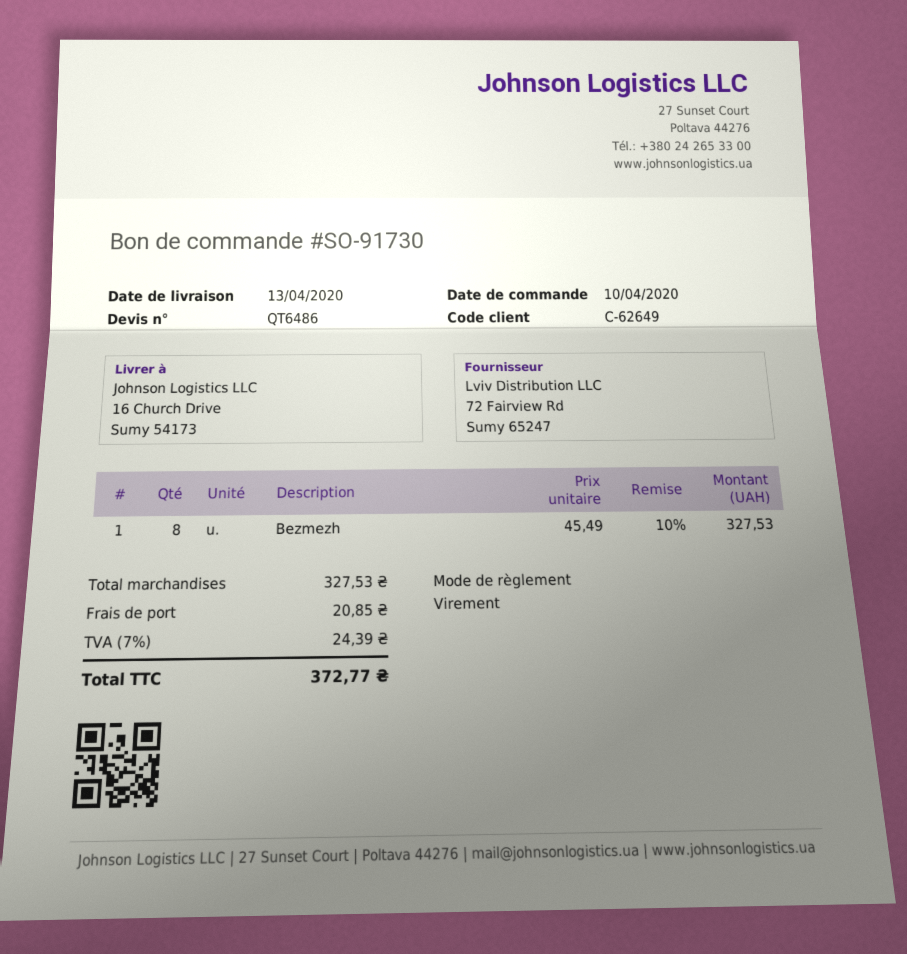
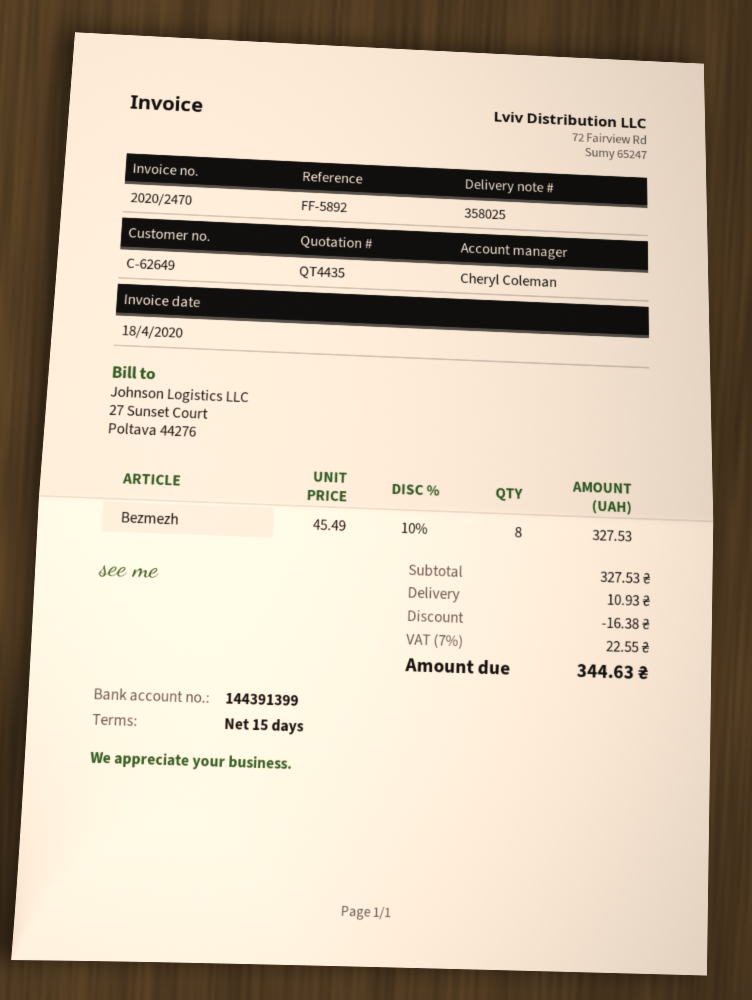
quote number: QT6486 -> QT4435
discount: none -> 16.38
shipping: 20.85 -> 10.93
tax: 7% = 24.39 -> 7% = 22.55
total: 372.77 -> 344.63

